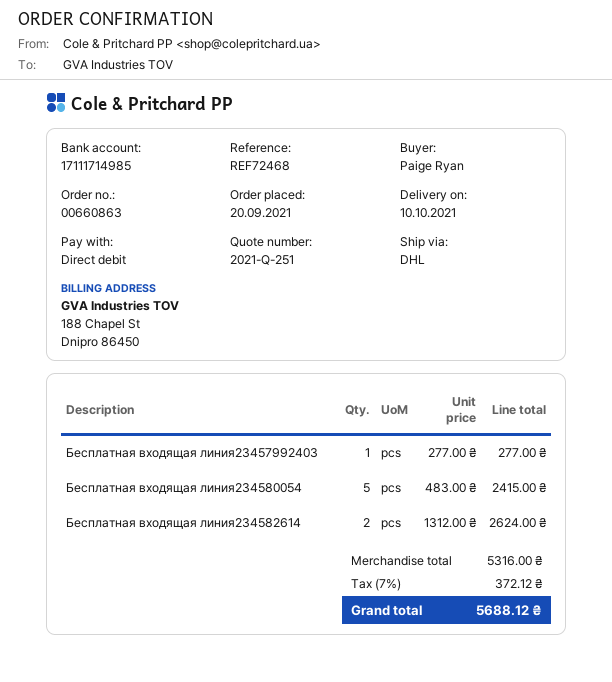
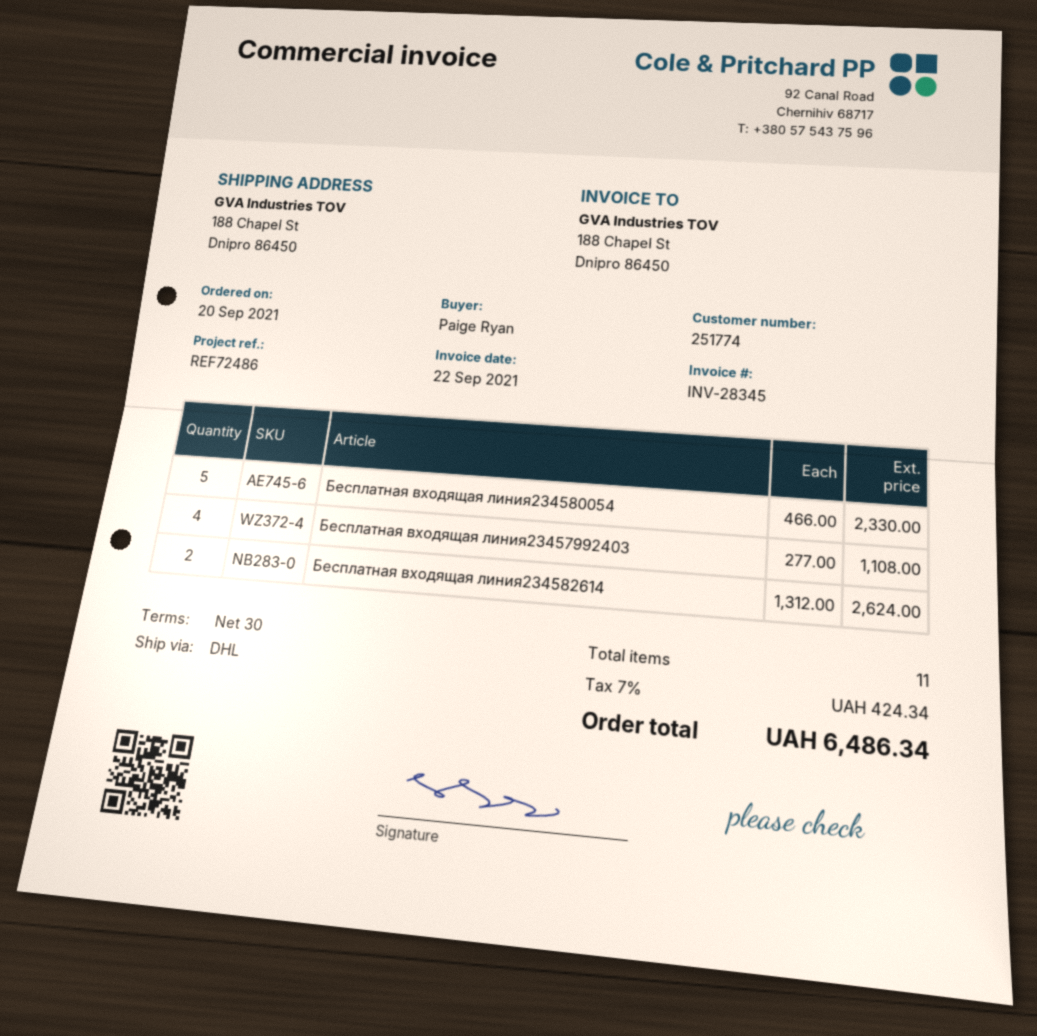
reference: REF72468 -> REF72486
Бесплатная входящая линия23457992403: 1 x 277.00 = 277.00 -> 4 x 277.00 = 1108.00
Бесплатная входящая линия234580054: 5 x 483.00 = 2415.00 -> 5 x 466.00 = 2330.00
tax: 7% = 372.12 -> 7% = 424.34
total: 5688.12 -> 6486.34

